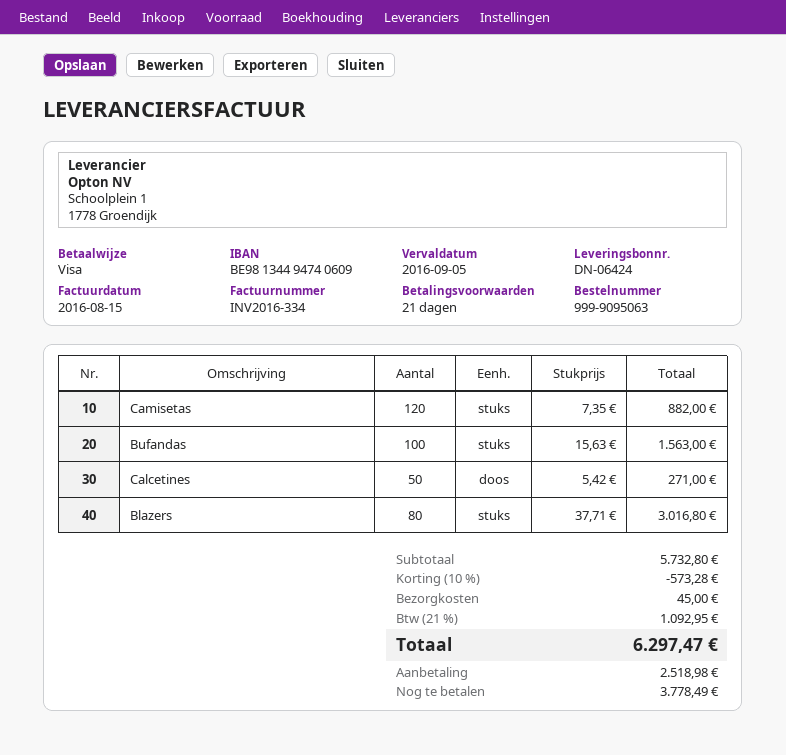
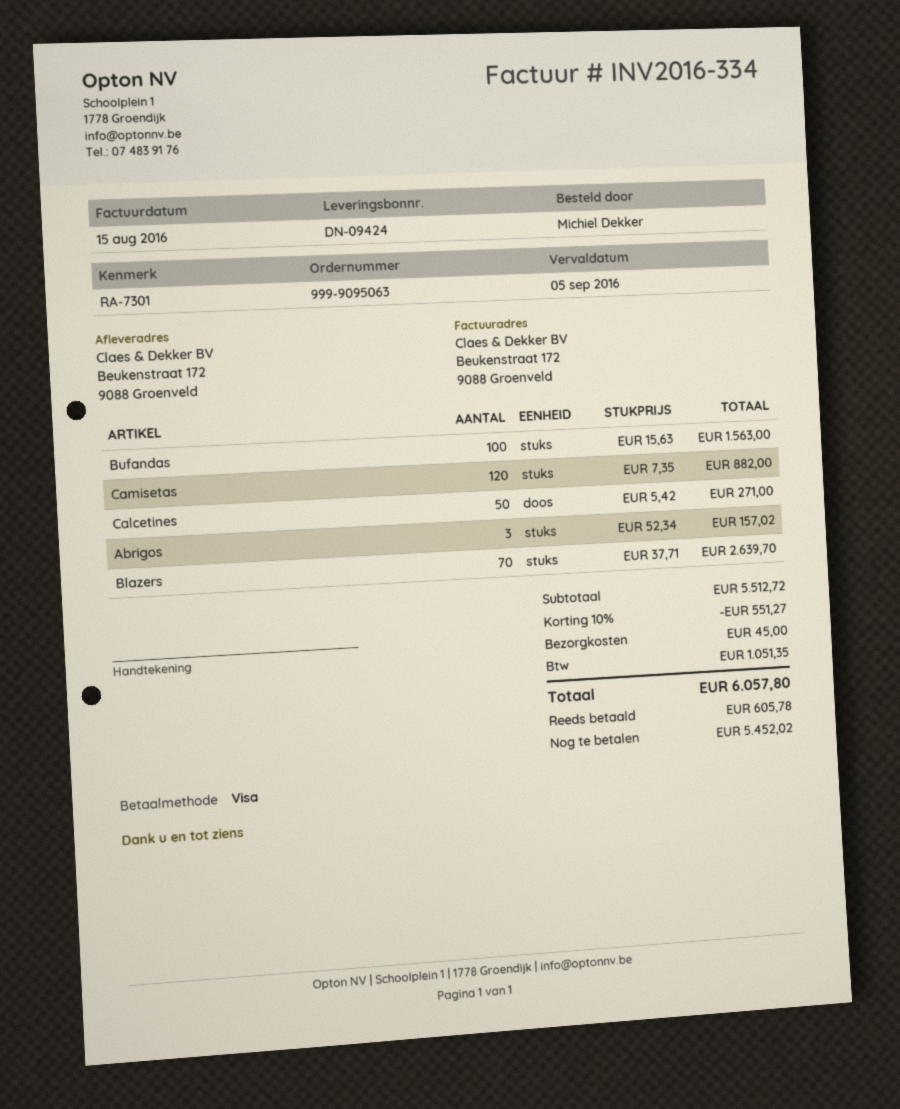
delivery note number: DN-06424 -> DN-09424
Blazers: 80 x 37.71 = 3016.80 -> 70 x 37.71 = 2639.70
Abrigos: none -> 3 x 52.34 = 157.02
subtotal: 5732.80 -> 5512.72
discount: 10% = 573.28 -> 10% = 551.27
tax: 1092.95 -> 1051.35
total: 6297.47 -> 6057.80
deposit: 2518.98 -> 605.78
balance: 3778.49 -> 5452.02

